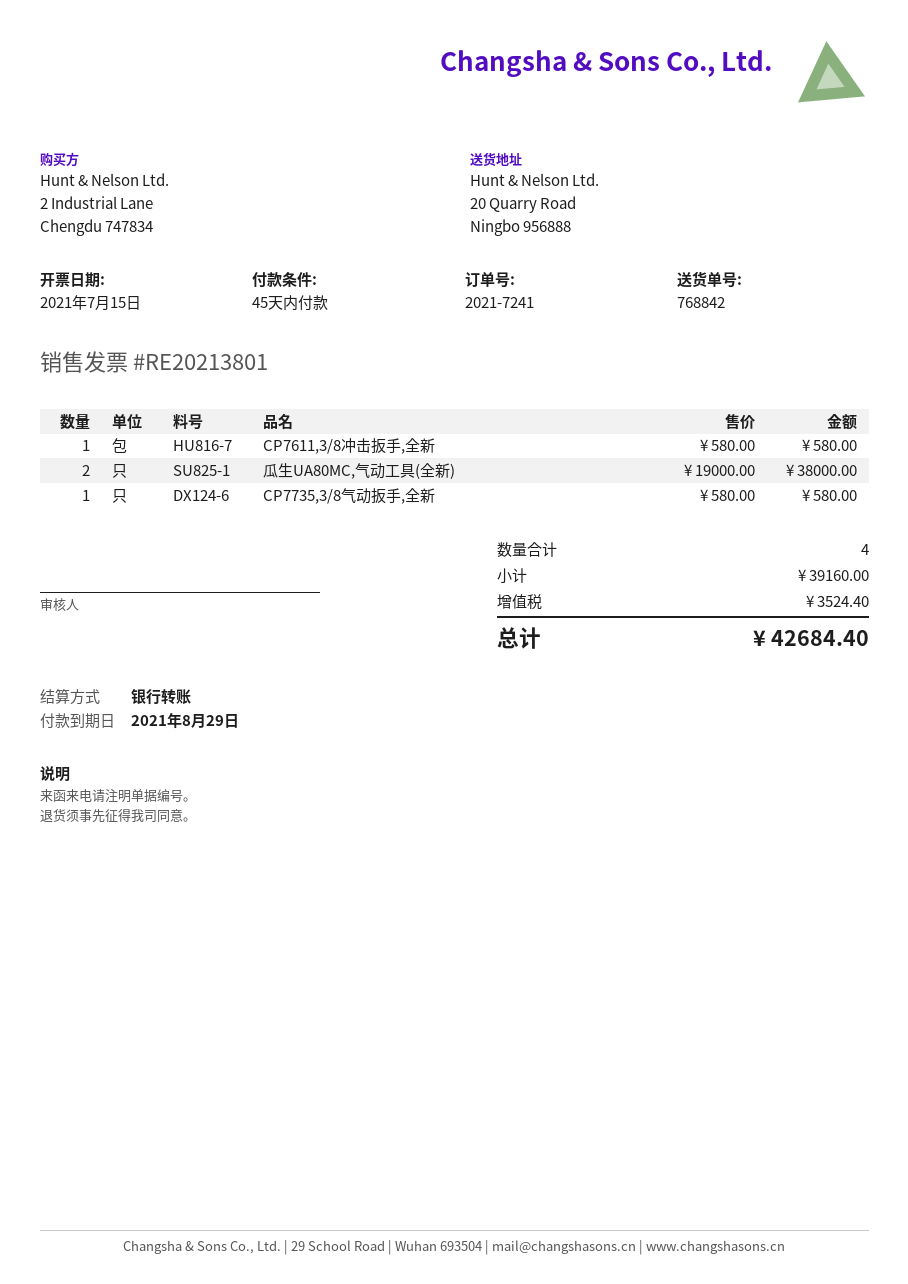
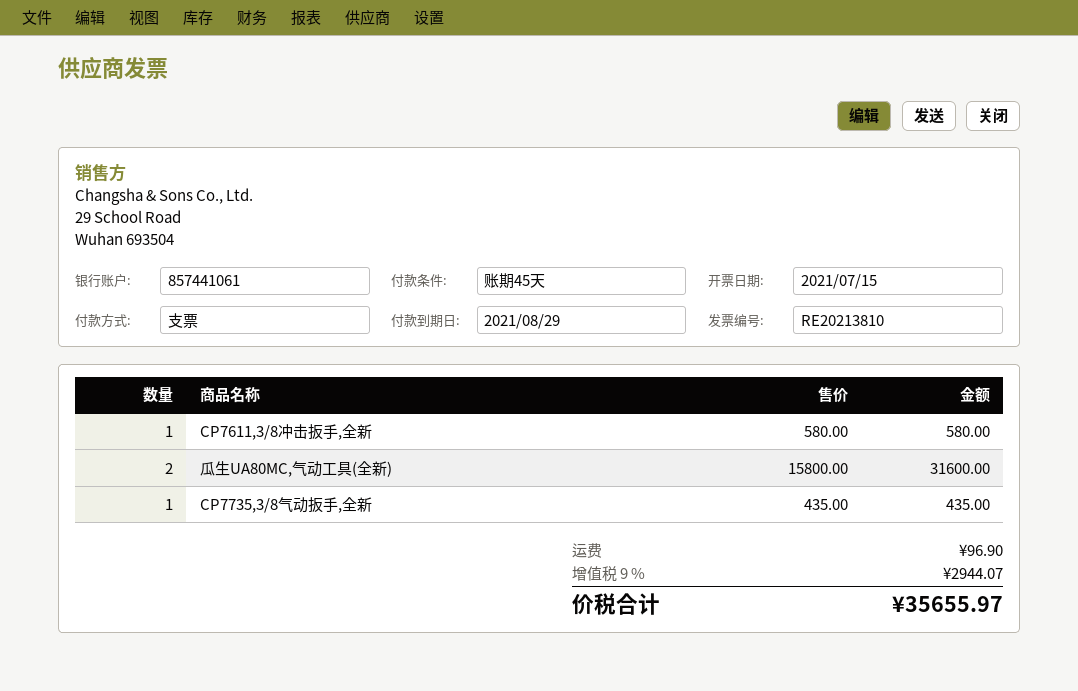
invoice number: RE20213801 -> RE20213810
payment method: bank transfer -> cheque
瓜生UA80MC,气动工具(全新): 2 x 19000.00 = 38000.00 -> 2 x 15800.00 = 31600.00
CP7735,3/8气动扳手,全新: 1 x 580.00 = 580.00 -> 1 x 435.00 = 435.00
shipping: none -> 96.90
tax: 3524.40 -> 2944.07
total: 42684.40 -> 35655.97

